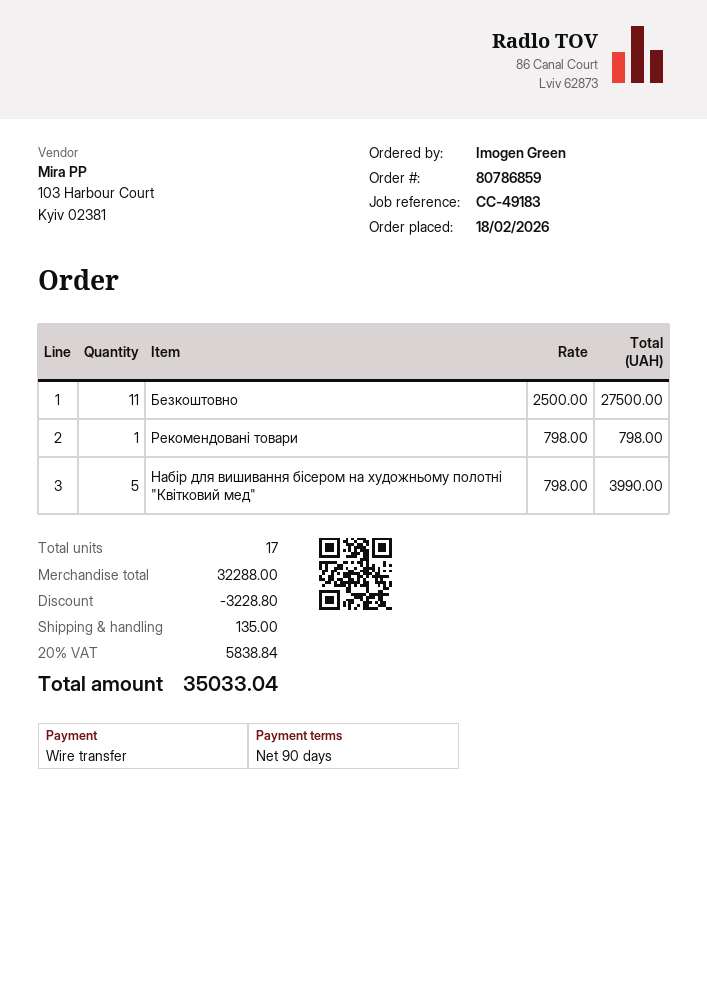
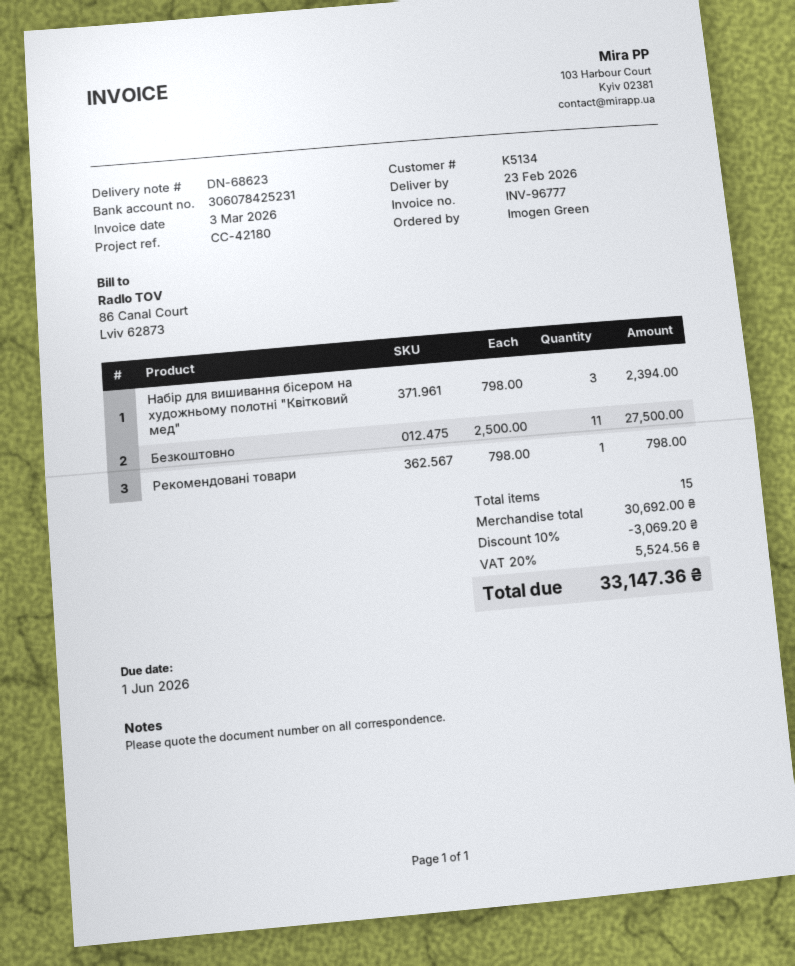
reference: CC-49183 -> CC-42180
Набір для вишивання бісером на художньому полотні "Квітковий мед": 5 x 798.00 = 3990.00 -> 3 x 798.00 = 2394.00
total quantity: 17 -> 15
subtotal: 32288.00 -> 30692.00
discount: 3228.80 -> 3069.20
shipping: 135.00 -> none
tax: 20% = 5838.84 -> 20% = 5524.56
total: 35033.04 -> 33147.36

